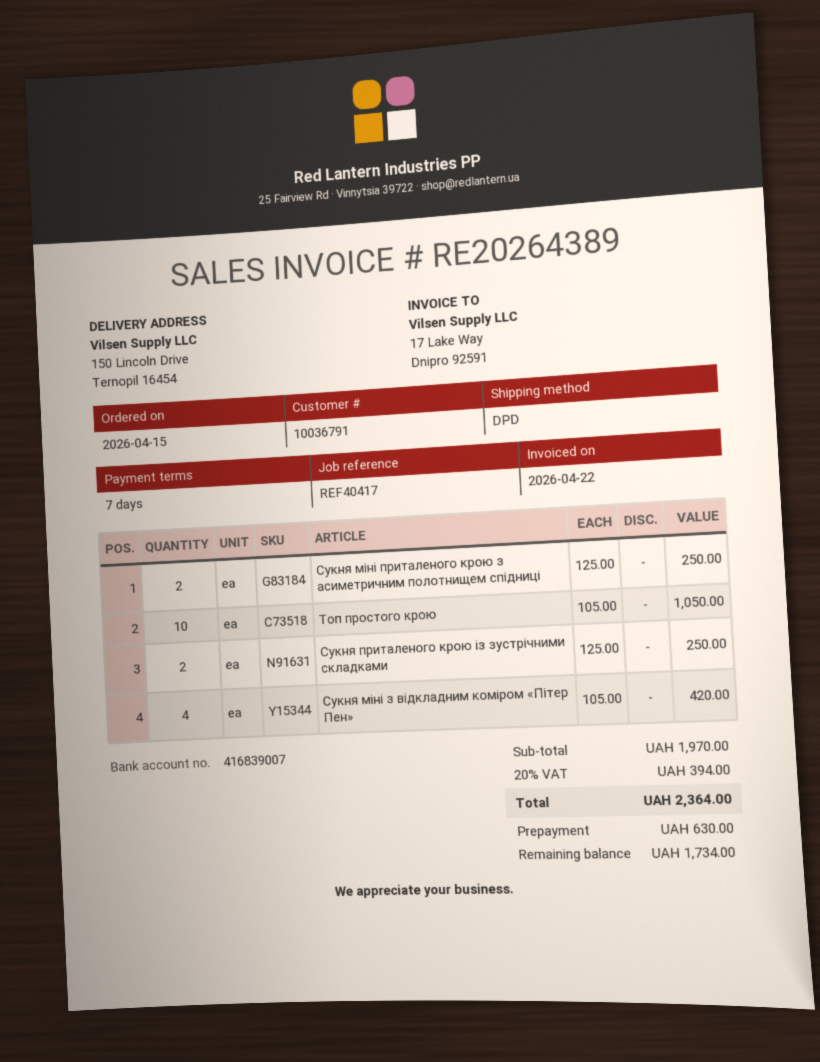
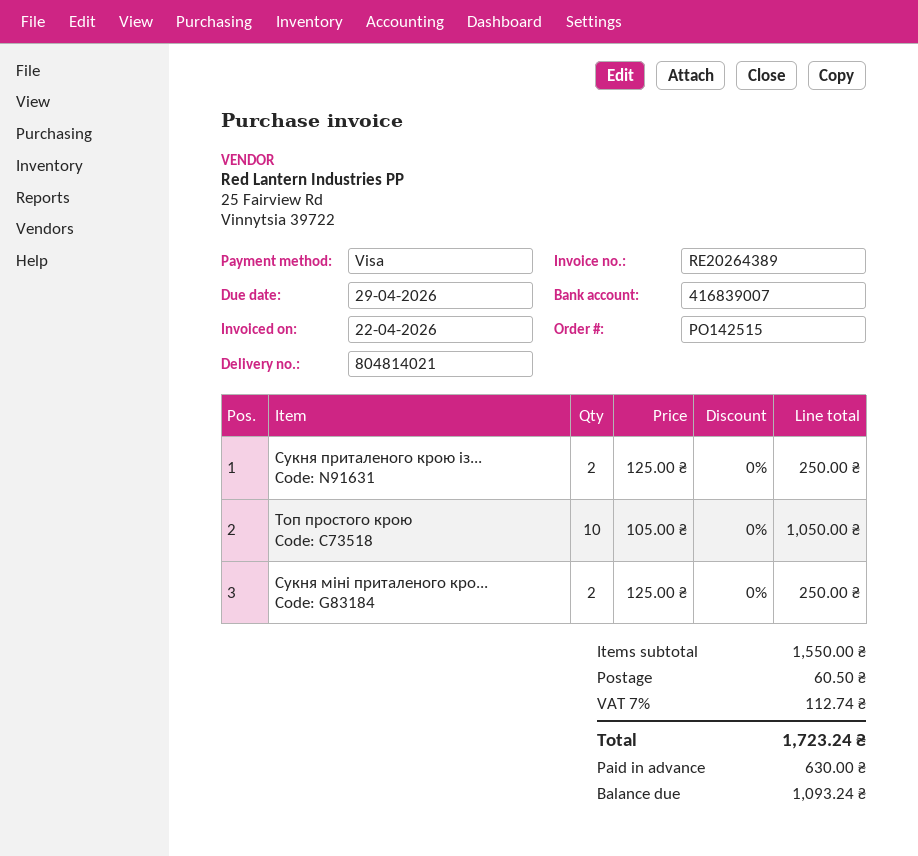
Сукня міні з відкладним коміром «Пітер Пен»: 4 x 105.00 = 420.00 -> none
subtotal: 1970.00 -> 1550.00
shipping: none -> 60.50
tax: 20% = 394.00 -> 7% = 112.74
total: 2364.00 -> 1723.24
balance: 1734.00 -> 1093.24

